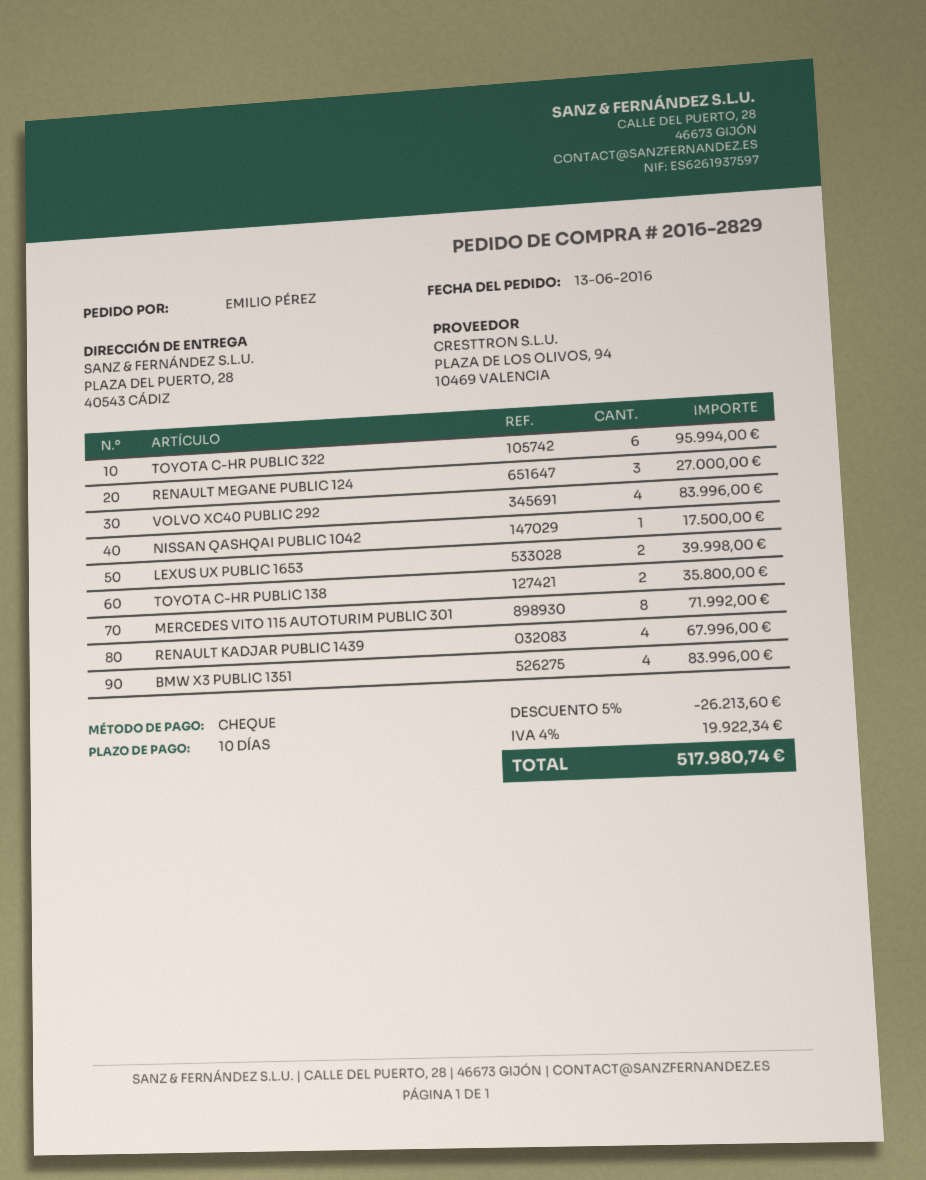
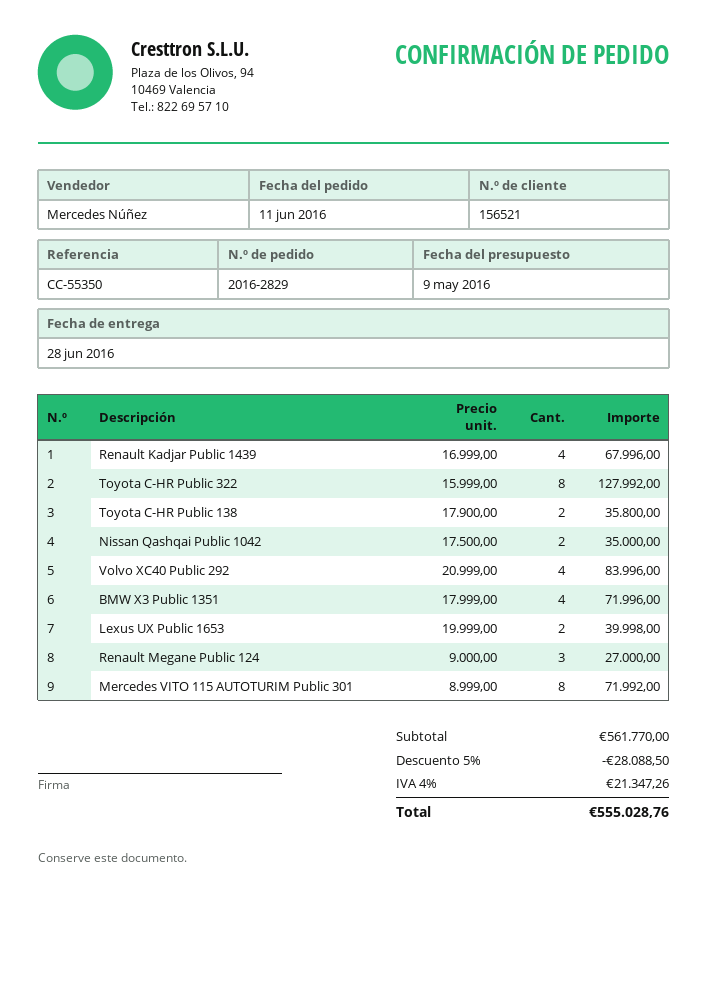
order date: 2016-06-13 -> 2016-06-11
TOYOTA C-HR PUBLIC 322: 6 for 95994.00 -> 8 for 127992.00
NISSAN QASHQAI PUBLIC 1042: 1 for 17500.00 -> 2 for 35000.00
BMW X3 PUBLIC 1351: 4 for 83996.00 -> 4 for 71996.00
discount: 5% = 26213.60 -> 5% = 28088.50
tax: 4% = 19922.34 -> 4% = 21347.26
total: 517980.74 -> 555028.76

